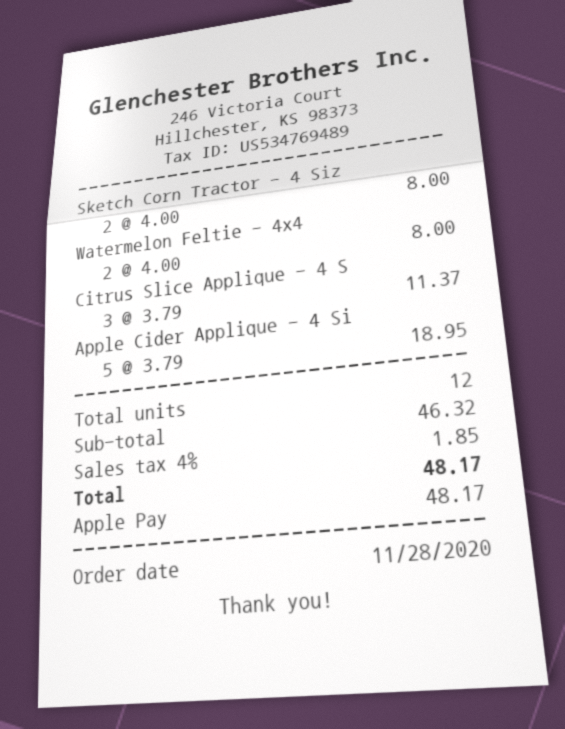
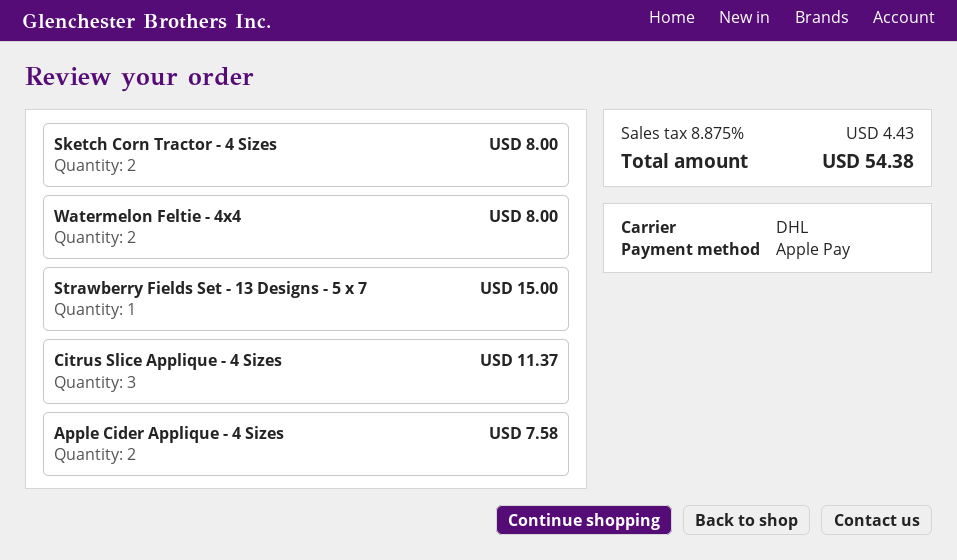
Apple Cider Applique - 4 Si: 5 for 18.95 -> 2 for 7.58
Strawberry Fields Set - 13 Designs - 5 x 7: none -> 1 for 15.00
tax: 4% = 1.85 -> 8.875% = 4.43
total: 48.17 -> 54.38

